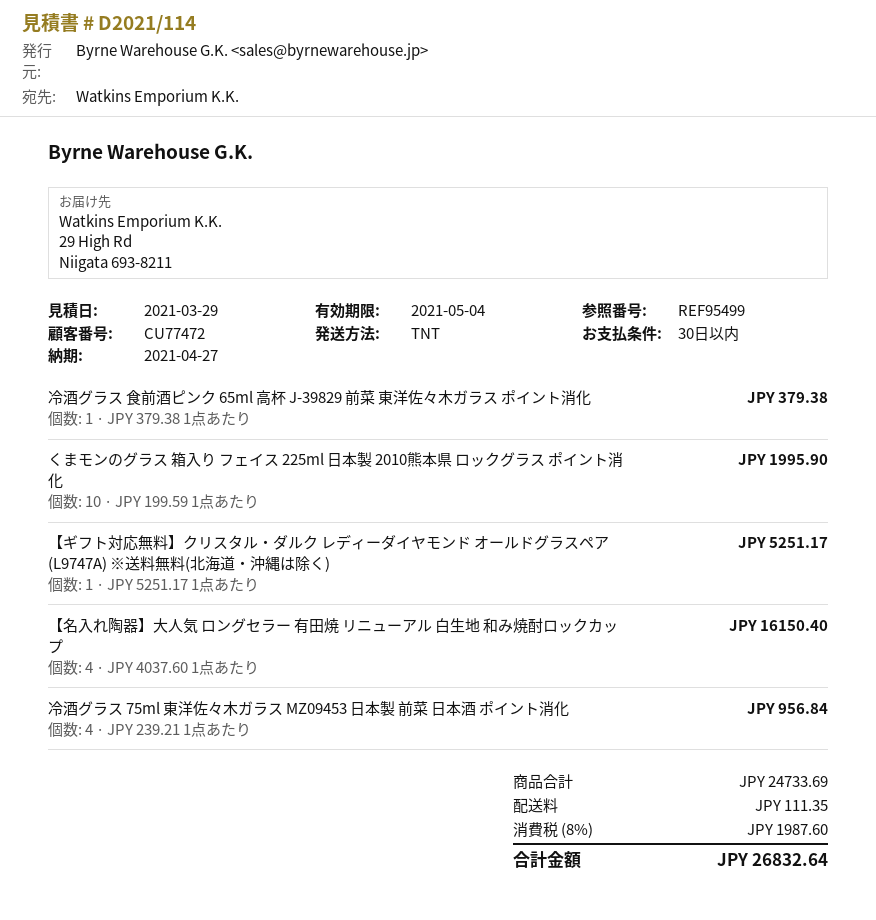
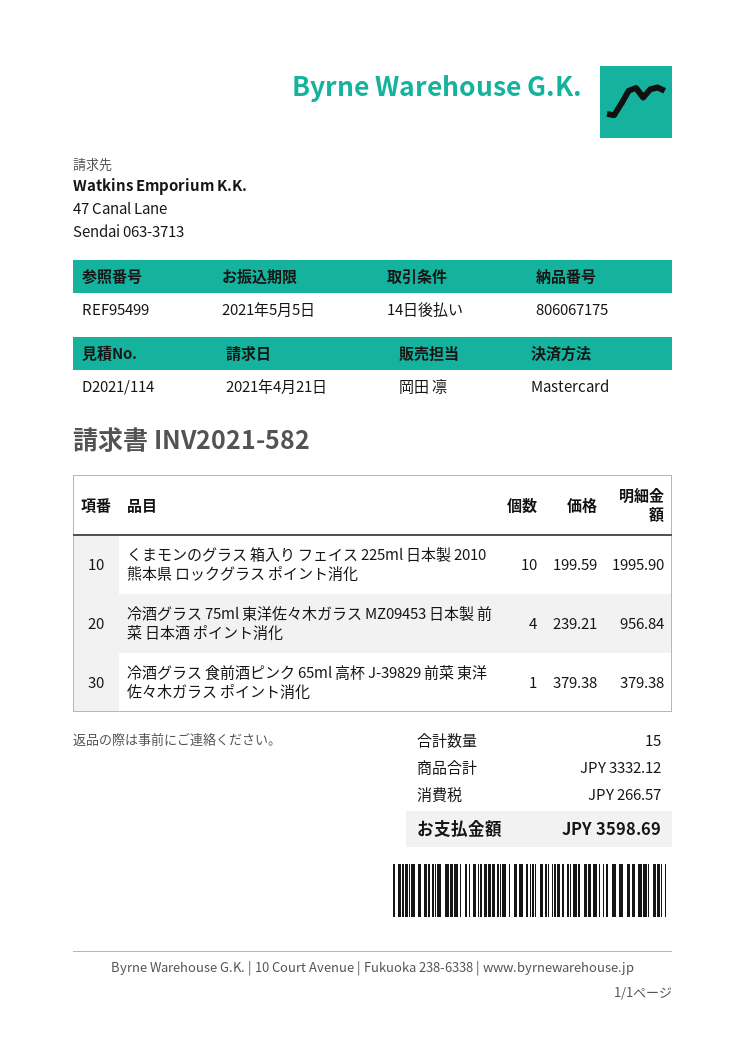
payment terms: 30 days -> 14 days
【ギフト対応無料】クリスタル・ダルク レディーダイヤモンド オールドグラスペア (L9747A) ※送料無料(北海道・沖縄は除く): 1 x 5251.17 = 5251.17 -> none
【名入れ陶器】大人気 ロングセラー 有田焼 リニューアル 白生地 和み焼酎ロックカップ: 4 x 4037.60 = 16150.40 -> none
subtotal: 24733.69 -> 3332.12
shipping: 111.35 -> none
tax: 1987.60 -> 266.57
total: 26832.64 -> 3598.69

